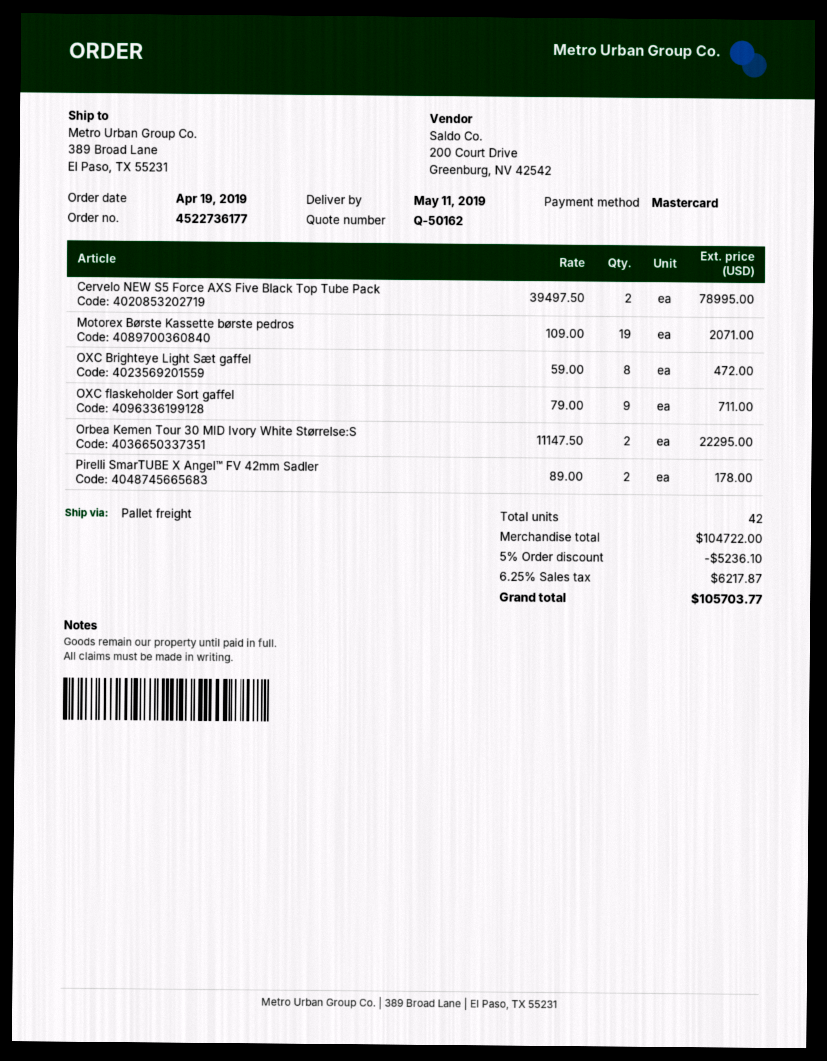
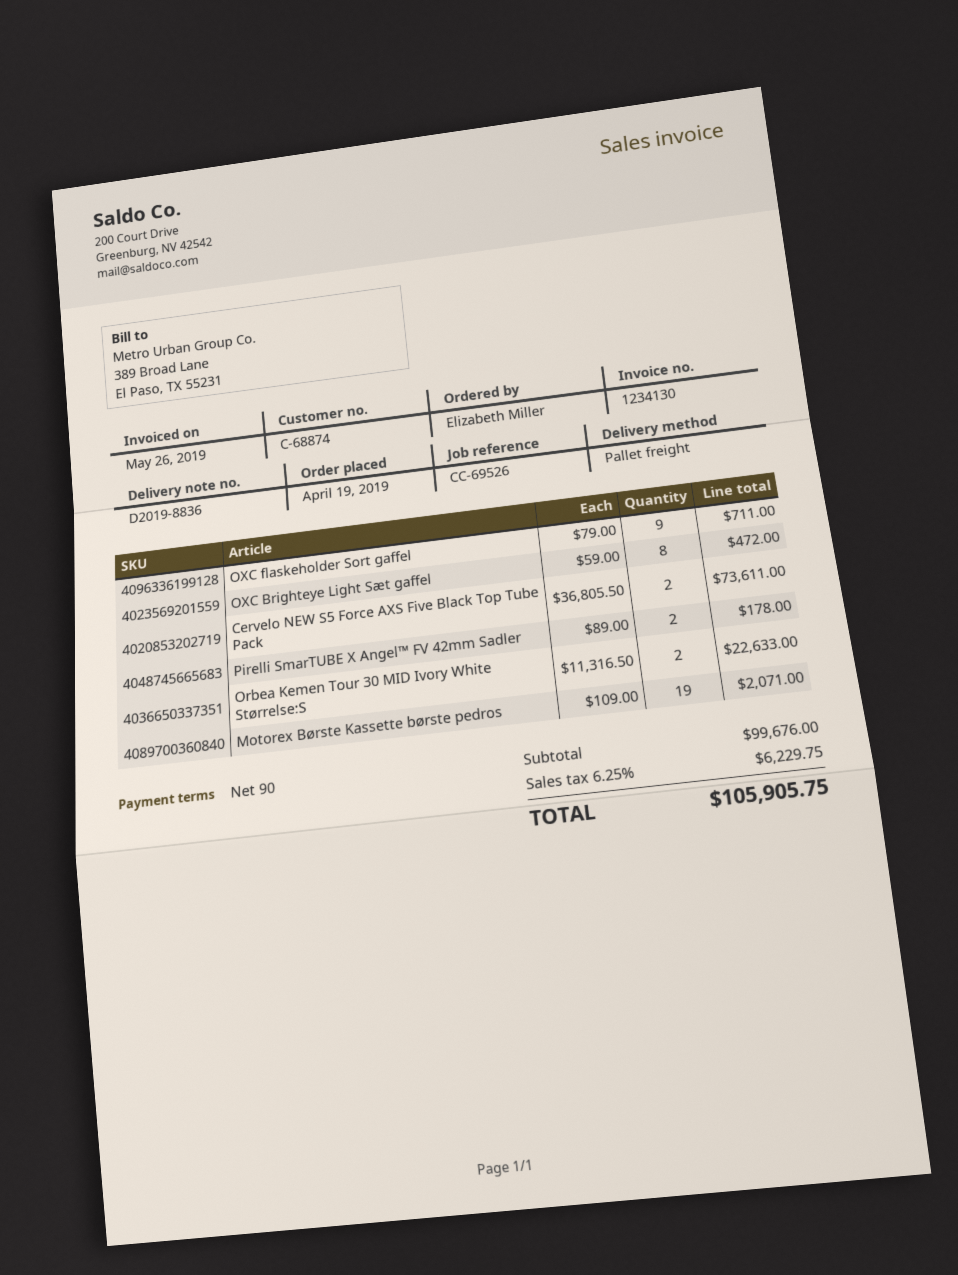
Cervelo NEW S5 Force AXS Five Black Top Tube Pack: 2 x 39497.50 = 78995.00 -> 2 x 36805.50 = 73611.00
Orbea Kemen Tour 30 MID Ivory White Størrelse:S: 2 x 11147.50 = 22295.00 -> 2 x 11316.50 = 22633.00
subtotal: 104722.00 -> 99676.00
discount: 5% = 5236.10 -> none
tax: 6.25% = 6217.87 -> 6.25% = 6229.75
total: 105703.77 -> 105905.75

